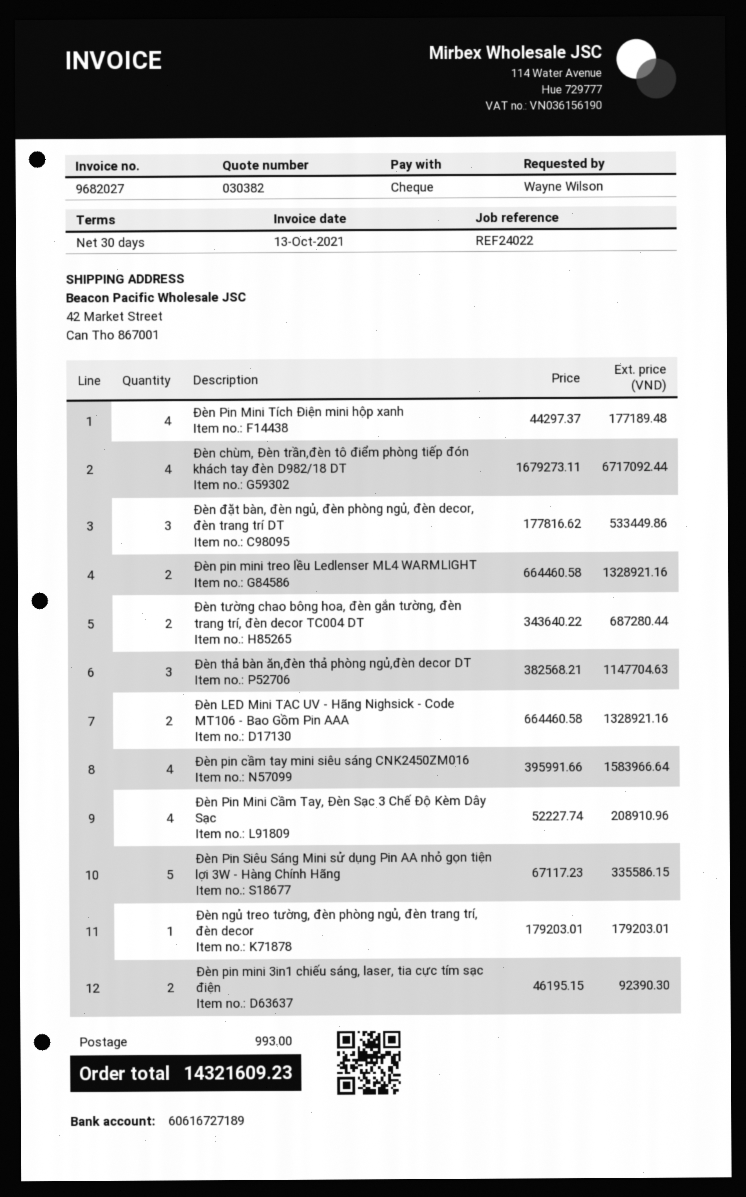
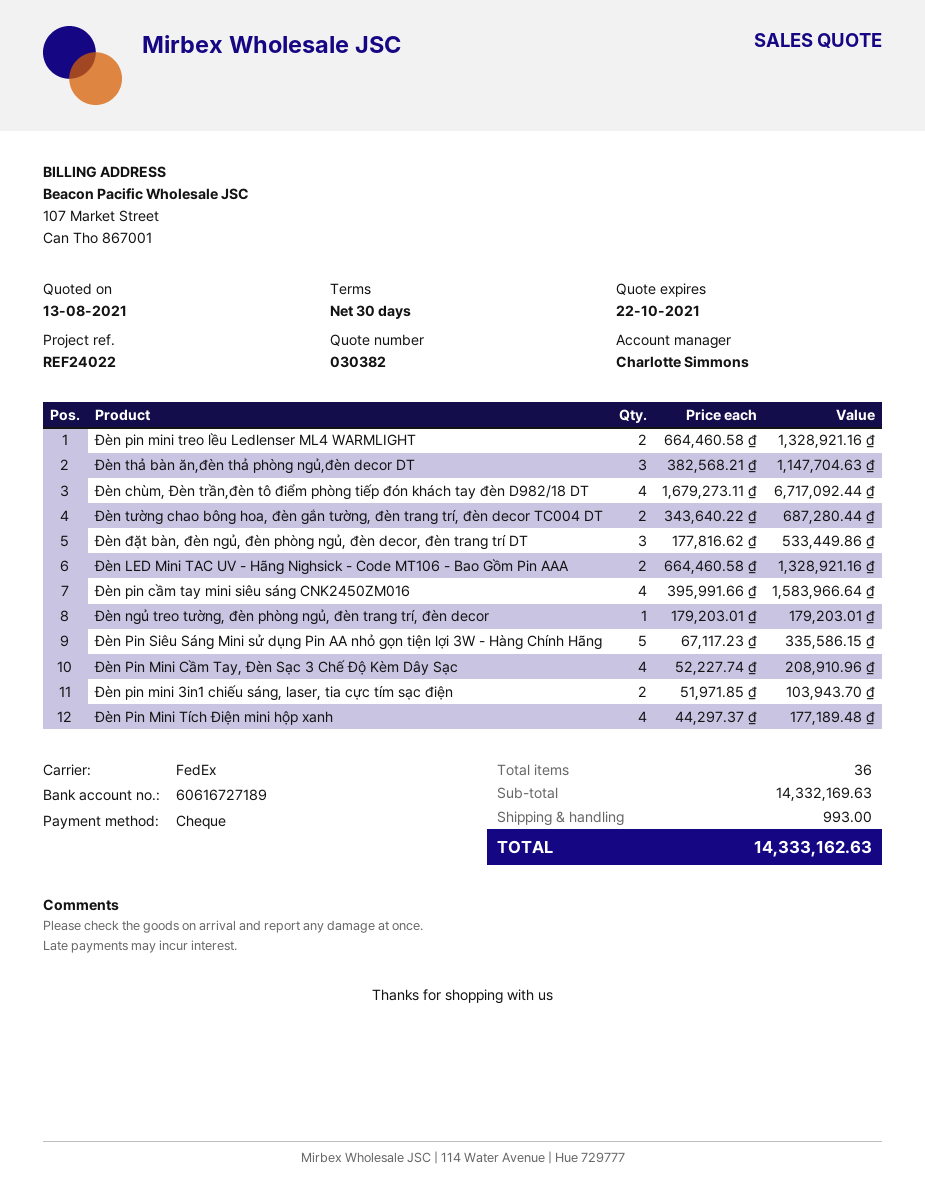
Đèn pin mini 3in1 chiếu sáng, laser, tia cực tím sạc điện: 2 x 46195.15 = 92390.30 -> 2 x 51971.85 = 103943.70
total: 14321609.23 -> 14333162.63

